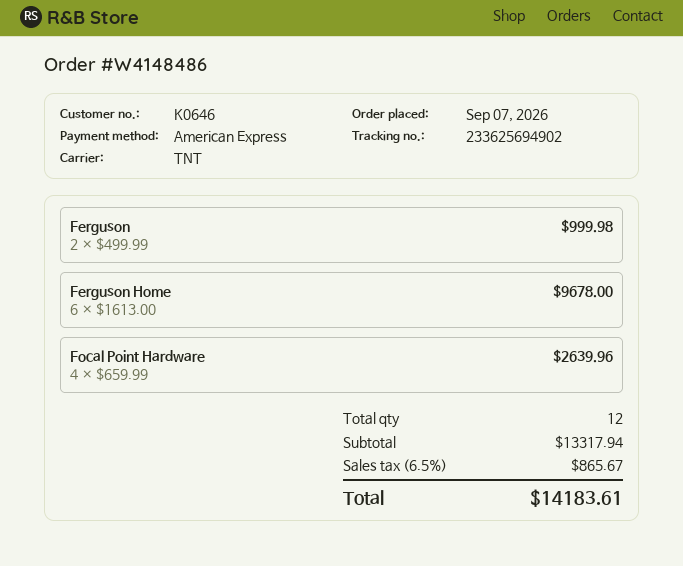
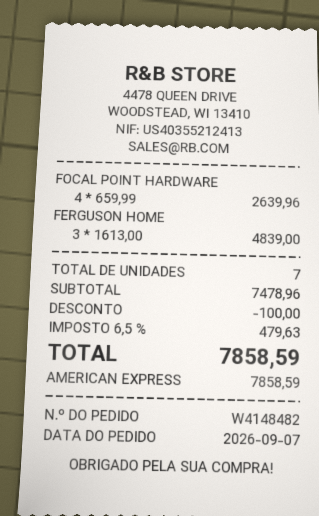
order number: W4148486 -> W4148482
Ferguson: 2 x 499.99 = 999.98 -> none
Ferguson Home: 6 x 1613.00 = 9678.00 -> 3 x 1613.00 = 4839.00
total quantity: 12 -> 7
subtotal: 13317.94 -> 7478.96
discount: none -> 100.00
tax: 6.5% = 865.67 -> 6.5% = 479.63
total: 14183.61 -> 7858.59

